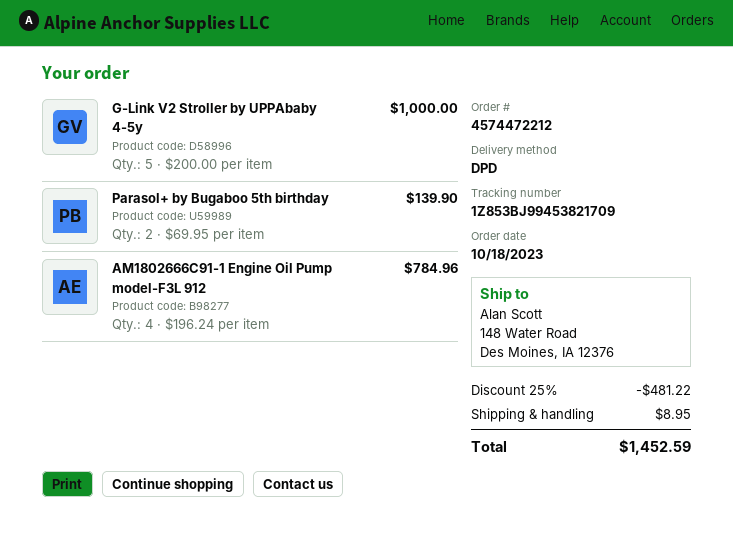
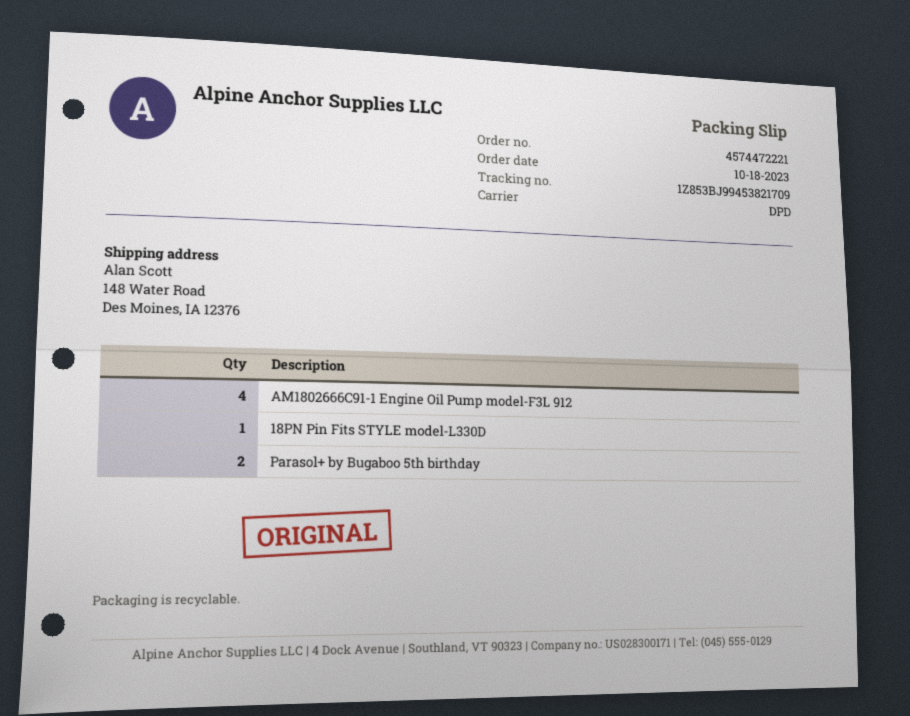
order number: 4574472212 -> 4574472221
G-Link V2 Stroller by UPPAbaby 4-5y: 5 -> none
18PN Pin Fits STYLE model-L330D: none -> 1

